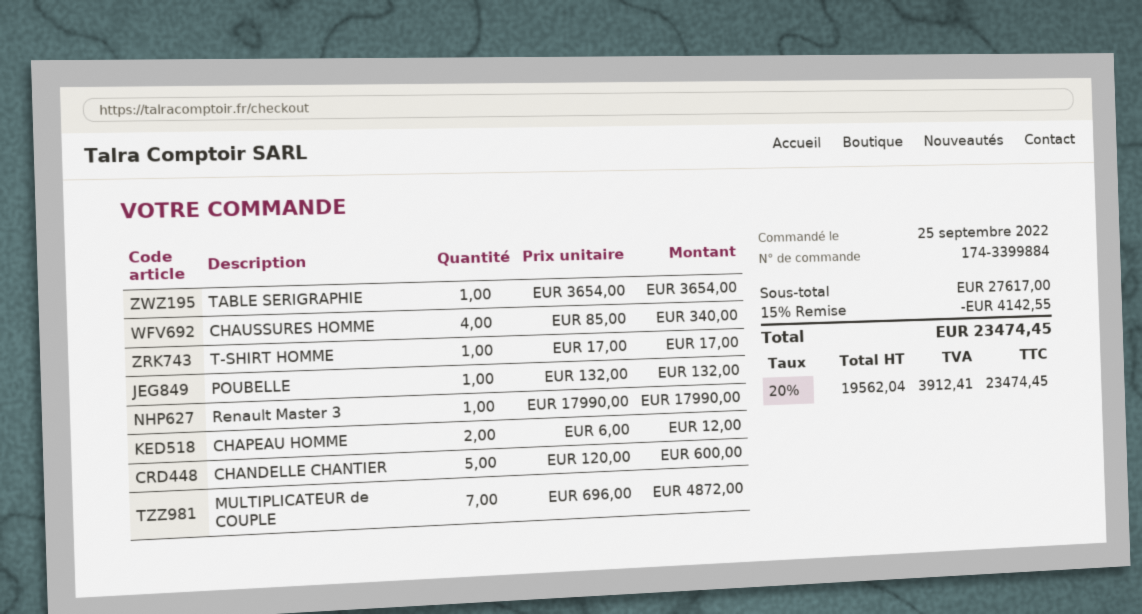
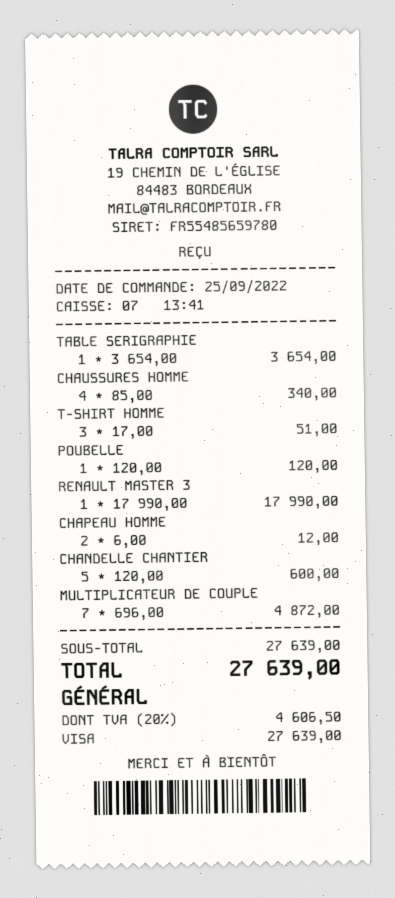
T-SHIRT HOMME: 1 x 17.00 = 17.00 -> 3 x 17.00 = 51.00
POUBELLE: 1 x 132.00 = 132.00 -> 1 x 120.00 = 120.00
subtotal: 27617.00 -> 27639.00
discount: 15% = 4142.55 -> none
tax: 20% = 3912.41 -> 20% = 4606.50
total: 23474.45 -> 27639.00

